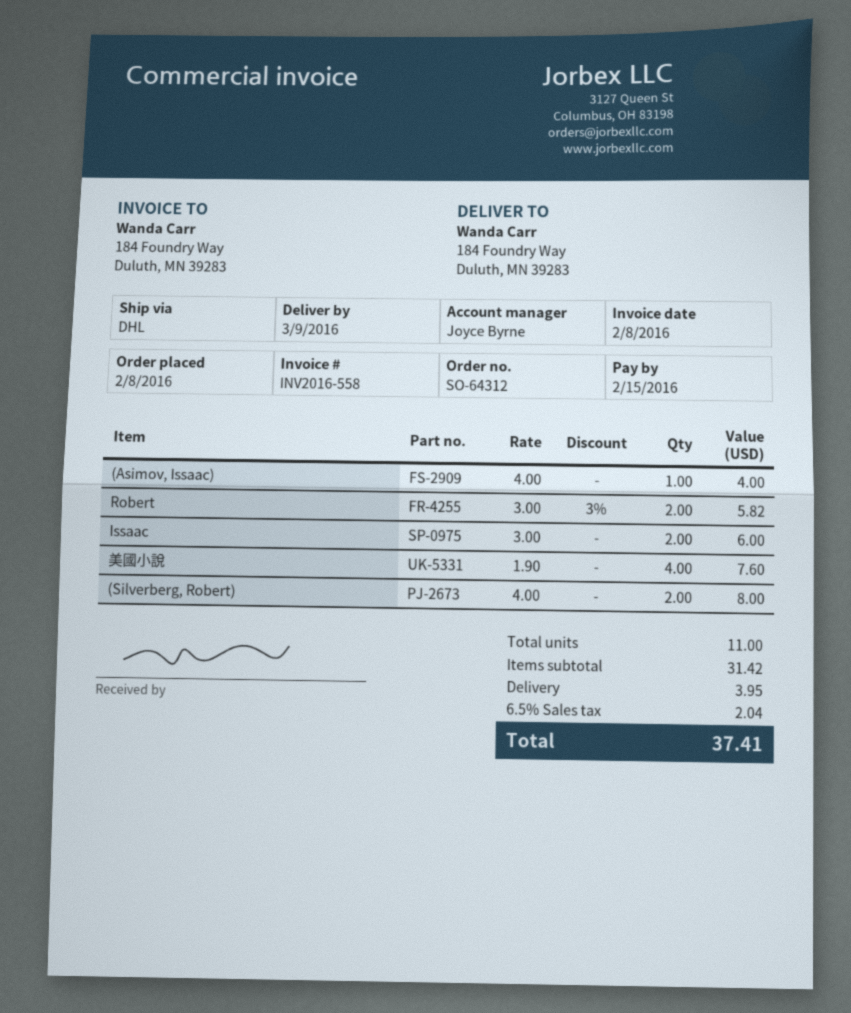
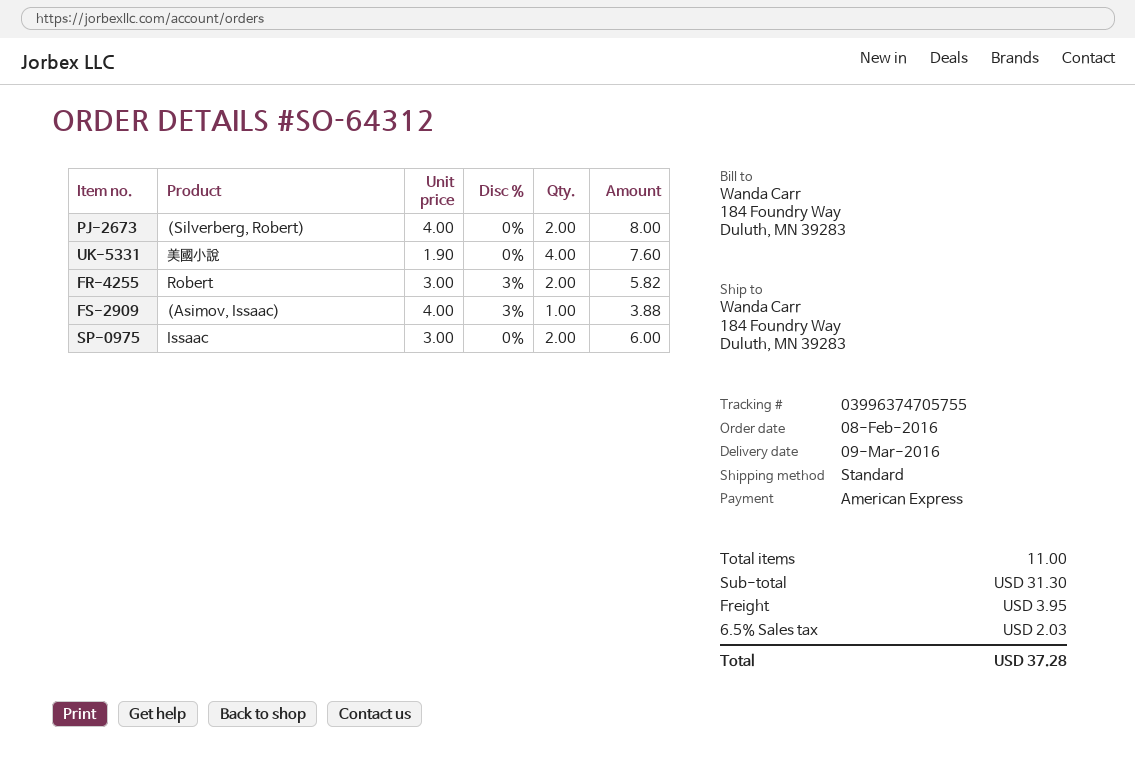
shipping method: DHL -> standard
(Asimov, Issaac): 1 x 4.00 = 4.00 -> 1 x 4.00 - 3% = 3.88
subtotal: 31.42 -> 31.30
tax: 6.5% = 2.04 -> 6.5% = 2.03
total: 37.41 -> 37.28

